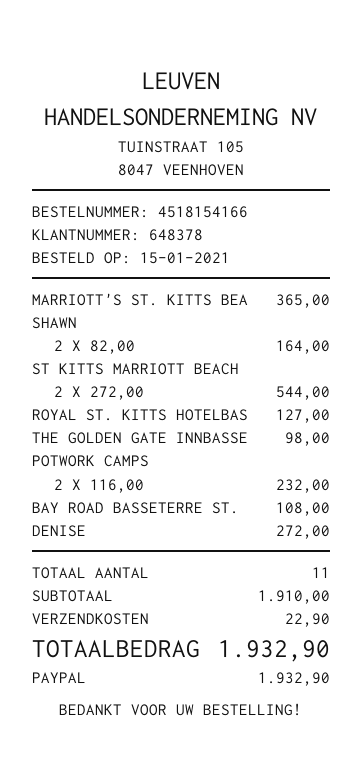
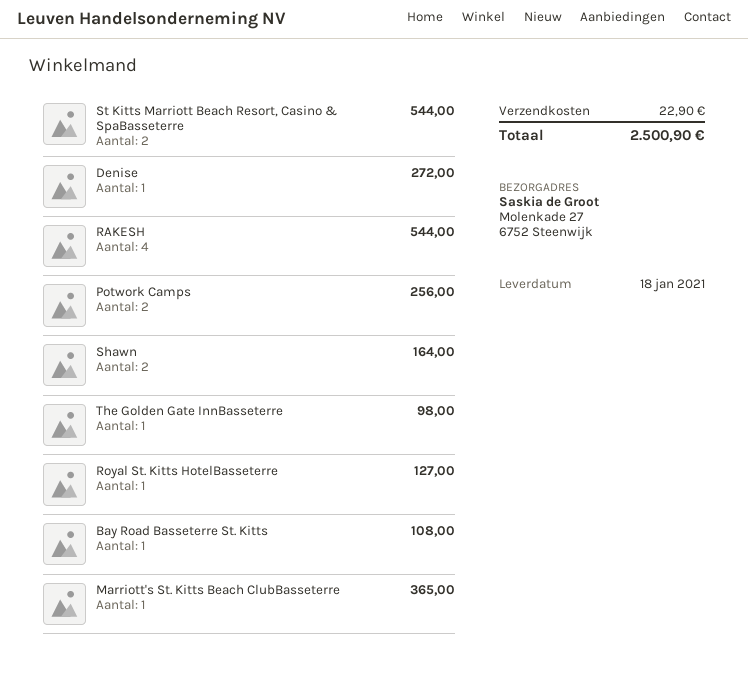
POTWORK CAMPS: 2 for 232.00 -> 2 for 256.00
RAKESH: none -> 4 for 544.00
total: 1932.90 -> 2500.90

